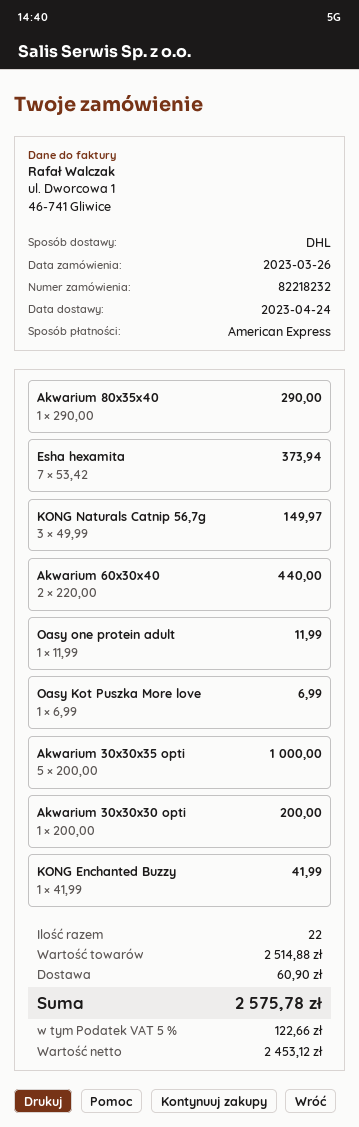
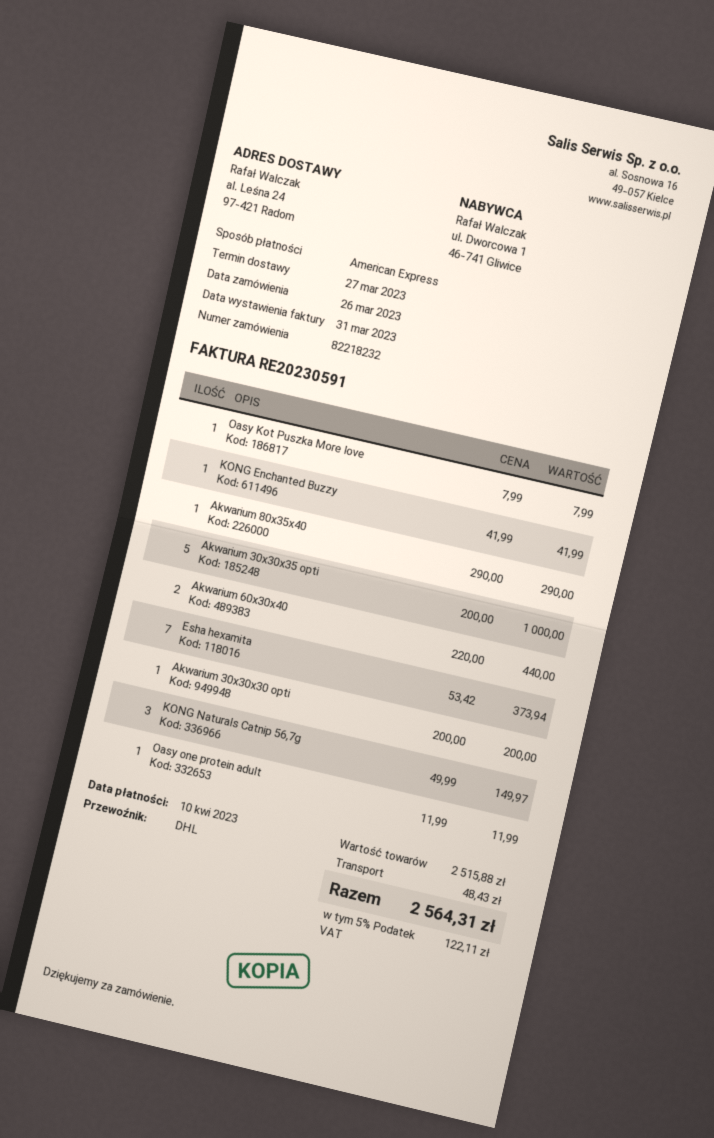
delivery date: 2023-04-24 -> 2023-03-27
Oasy Kot Puszka More love: 1 x 6.99 = 6.99 -> 1 x 7.99 = 7.99
subtotal: 2514.88 -> 2515.88
shipping: 60.90 -> 48.43
tax: 5% = 122.66 -> 5% = 122.11
total: 2575.78 -> 2564.31

